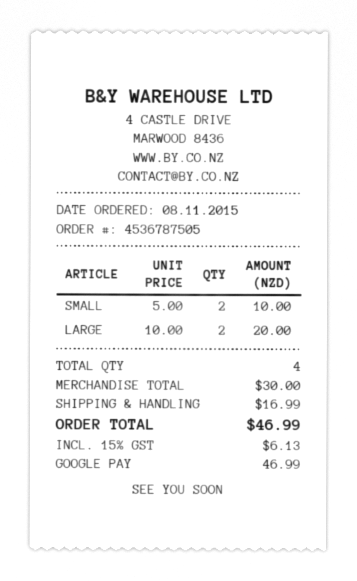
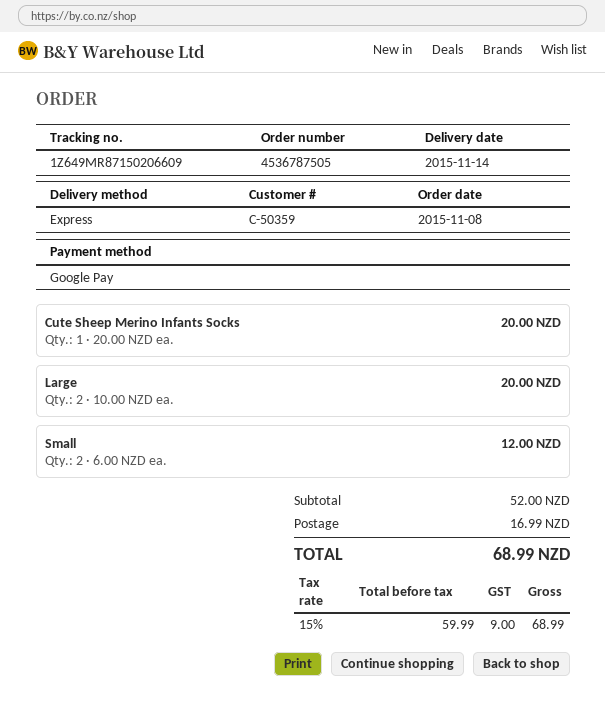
SMALL: 2 x 5.00 = 10.00 -> 2 x 6.00 = 12.00
Cute Sheep Merino Infants Socks: none -> 1 x 20.00 = 20.00
subtotal: 30.00 -> 52.00
tax: 15% = 6.13 -> 15% = 9.00
total: 46.99 -> 68.99

